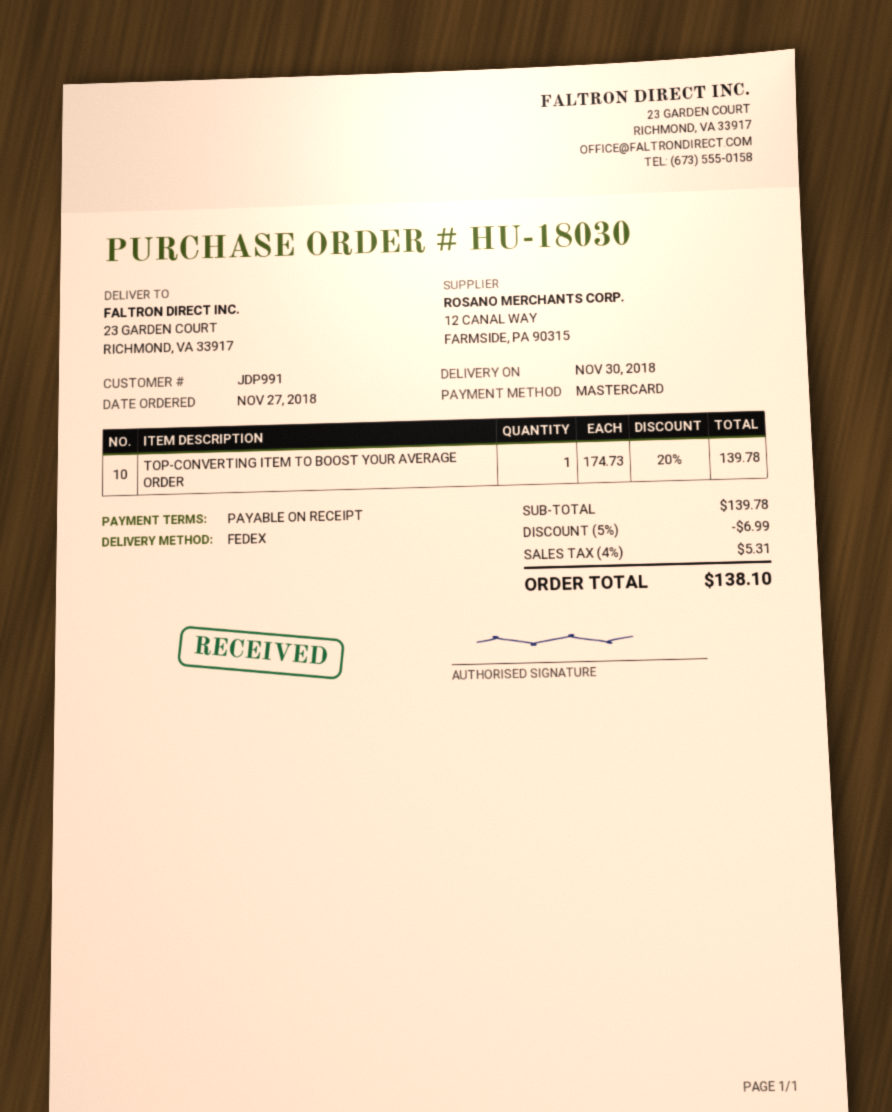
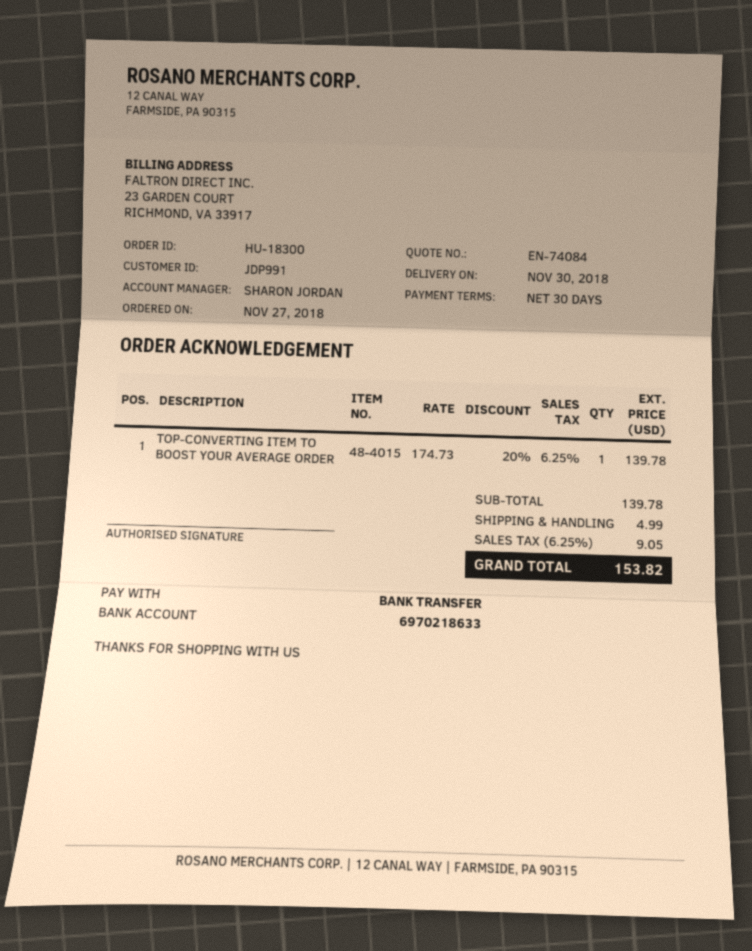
order number: HU-18030 -> HU-18300
payment terms: on receipt -> 30 days
payment method: Mastercard -> bank transfer
discount: 5% = 6.99 -> none
shipping: none -> 4.99
tax: 4% = 5.31 -> 6.25% = 9.05
total: 138.10 -> 153.82

